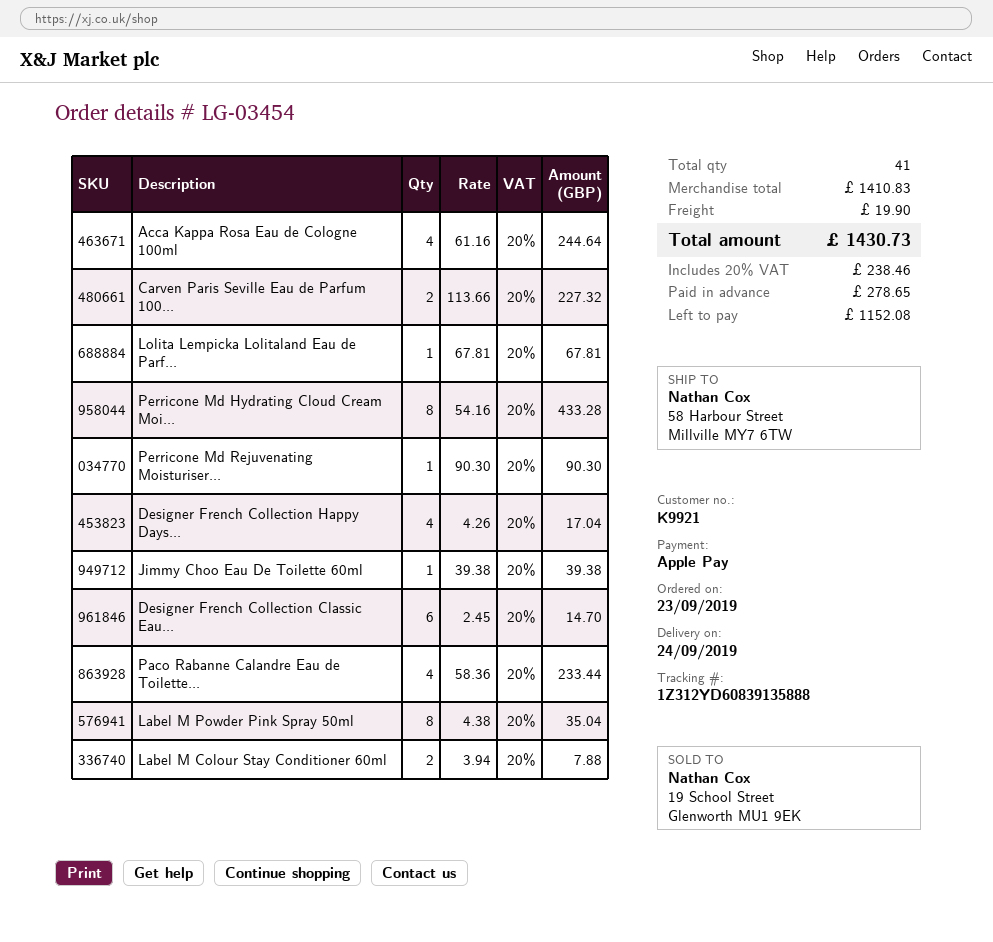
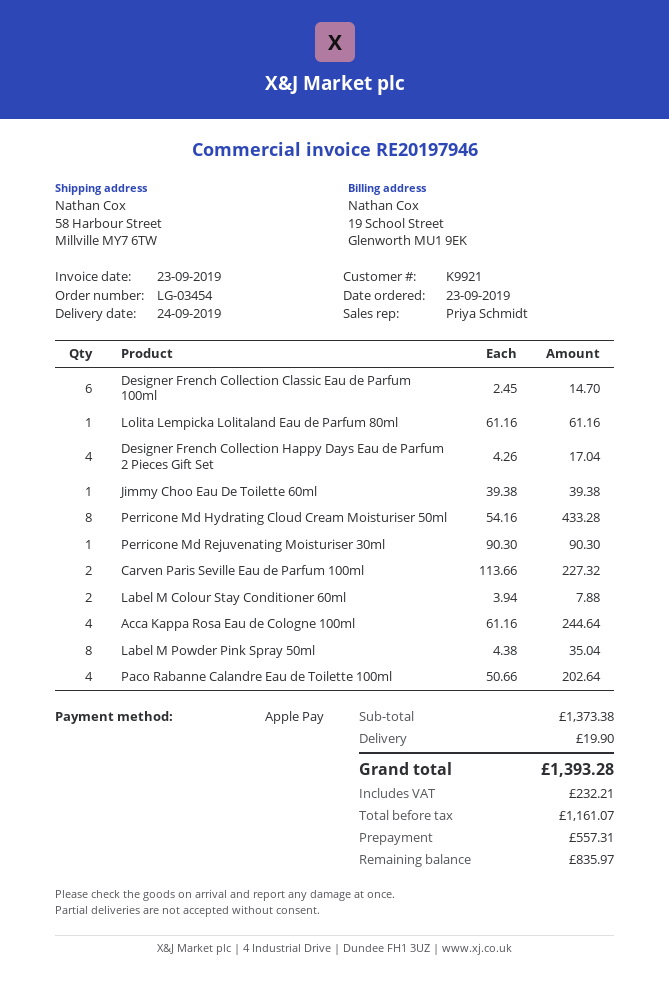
Lolita Lempicka Lolitaland Eau de Parf...: 1 x 67.81 = 67.81 -> 1 x 61.16 = 61.16
Paco Rabanne Calandre Eau de Toilette...: 4 x 58.36 = 233.44 -> 4 x 50.66 = 202.64
subtotal: 1410.83 -> 1373.38
tax: 238.46 -> 232.21
total: 1430.73 -> 1393.28
deposit: 278.65 -> 557.31
balance: 1152.08 -> 835.97

